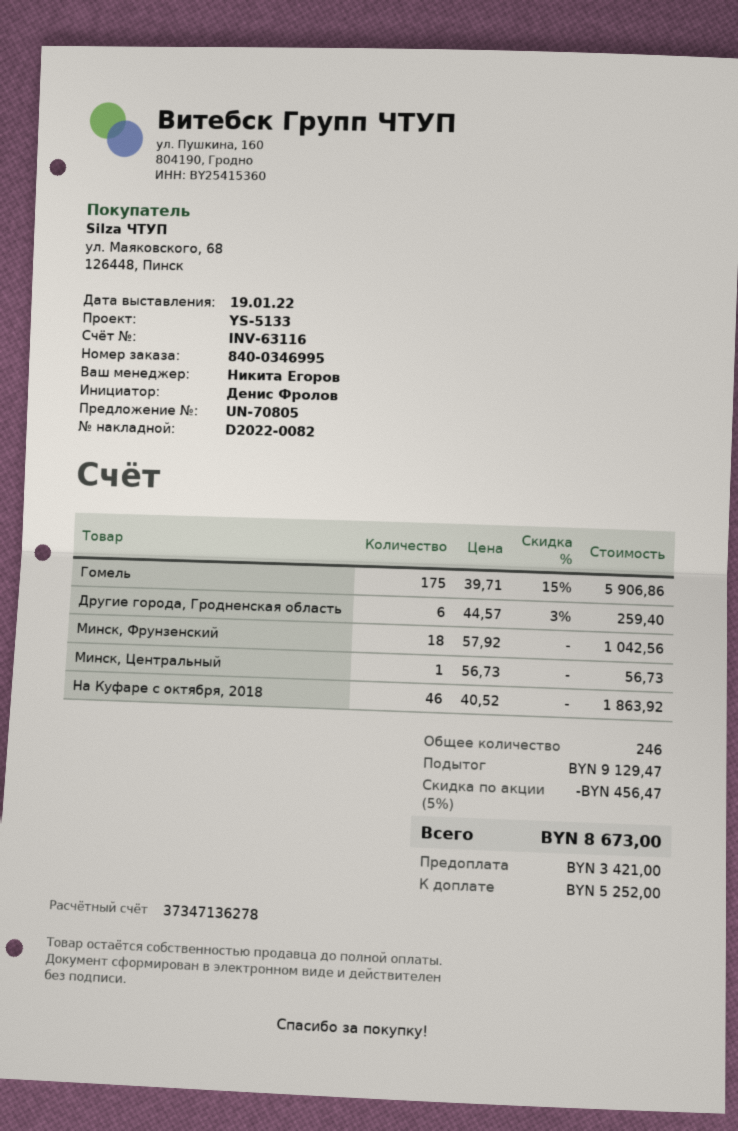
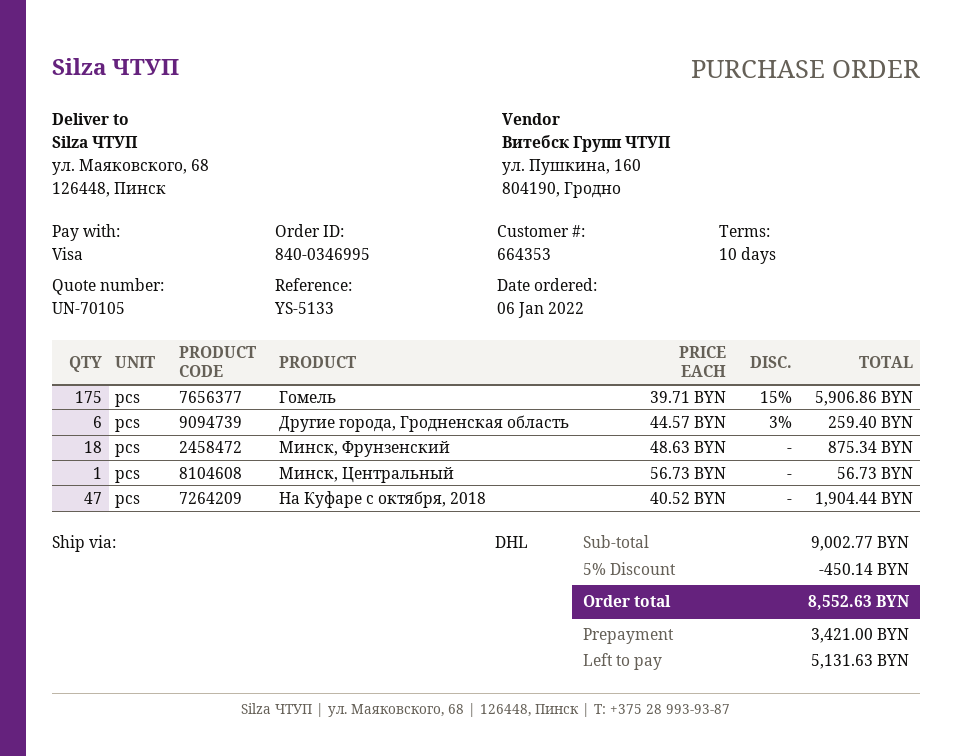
quote number: UN-70805 -> UN-70105
Минск, Фрунзенский: 18 x 57.92 = 1042.56 -> 18 x 48.63 = 875.34
На Куфаре с октября, 2018: 46 x 40.52 = 1863.92 -> 47 x 40.52 = 1904.44
subtotal: 9129.47 -> 9002.77
discount: 5% = 456.47 -> 5% = 450.14
total: 8673.00 -> 8552.63
balance: 5252.00 -> 5131.63

